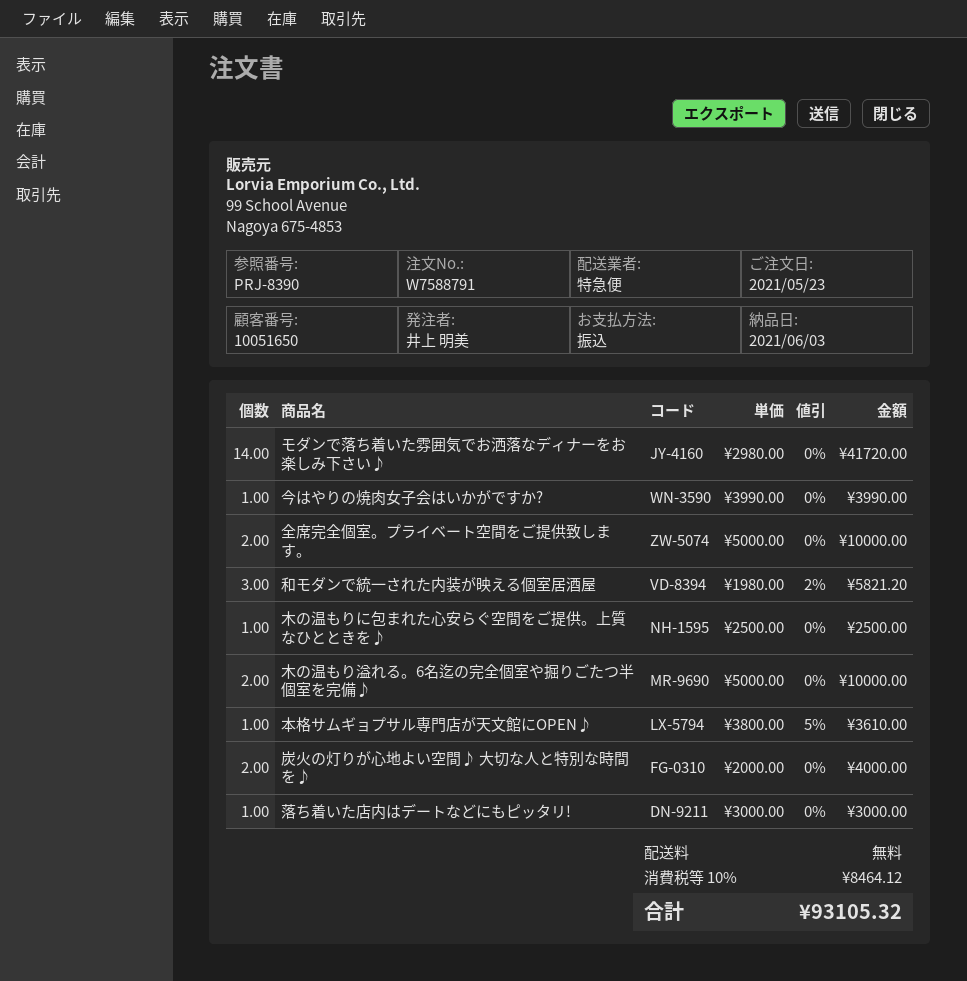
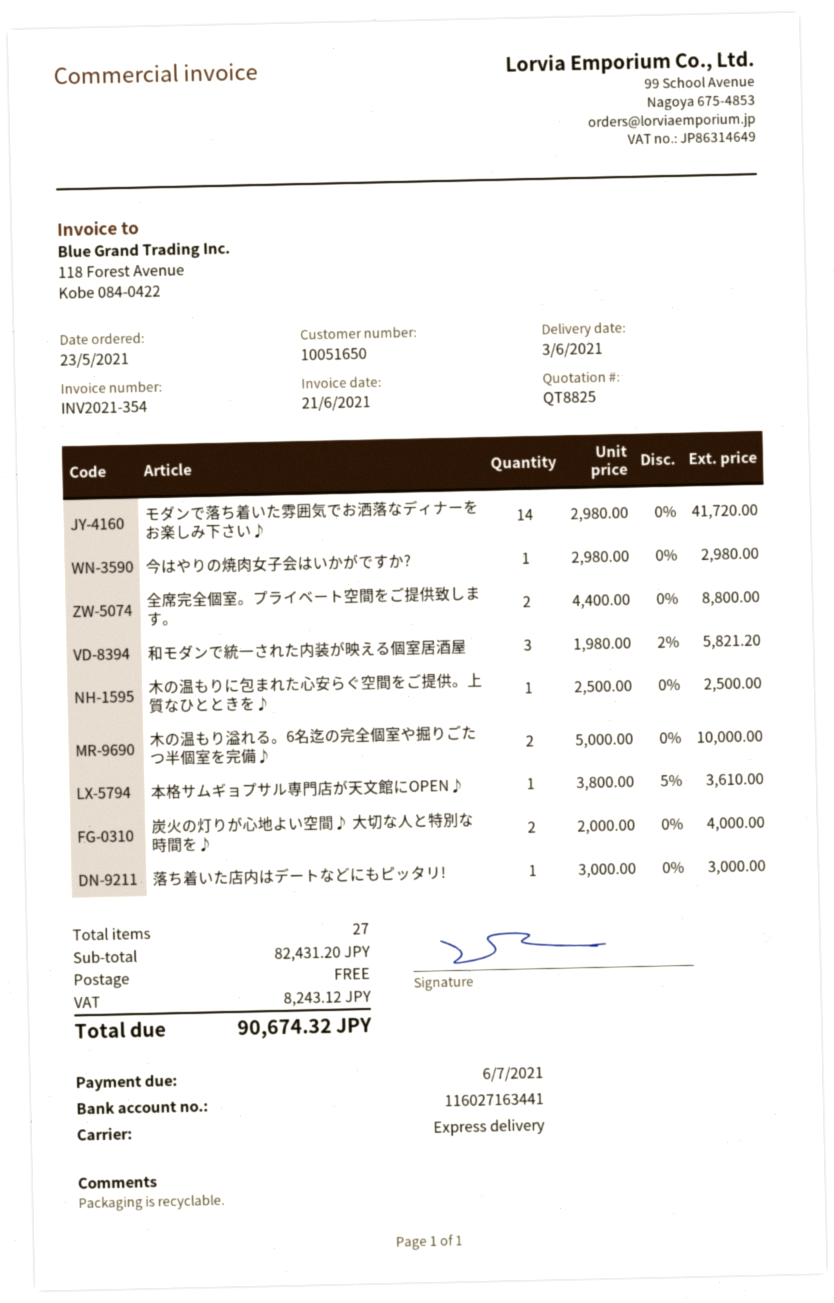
今はやりの焼肉女子会はいかがですか?: 1 x 3990.00 = 3990.00 -> 1 x 2980.00 = 2980.00
全席完全個室。プライベート空間をご提供致します。: 2 x 5000.00 = 10000.00 -> 2 x 4400.00 = 8800.00
tax: 8464.12 -> 8243.12
total: 93105.32 -> 90674.32

